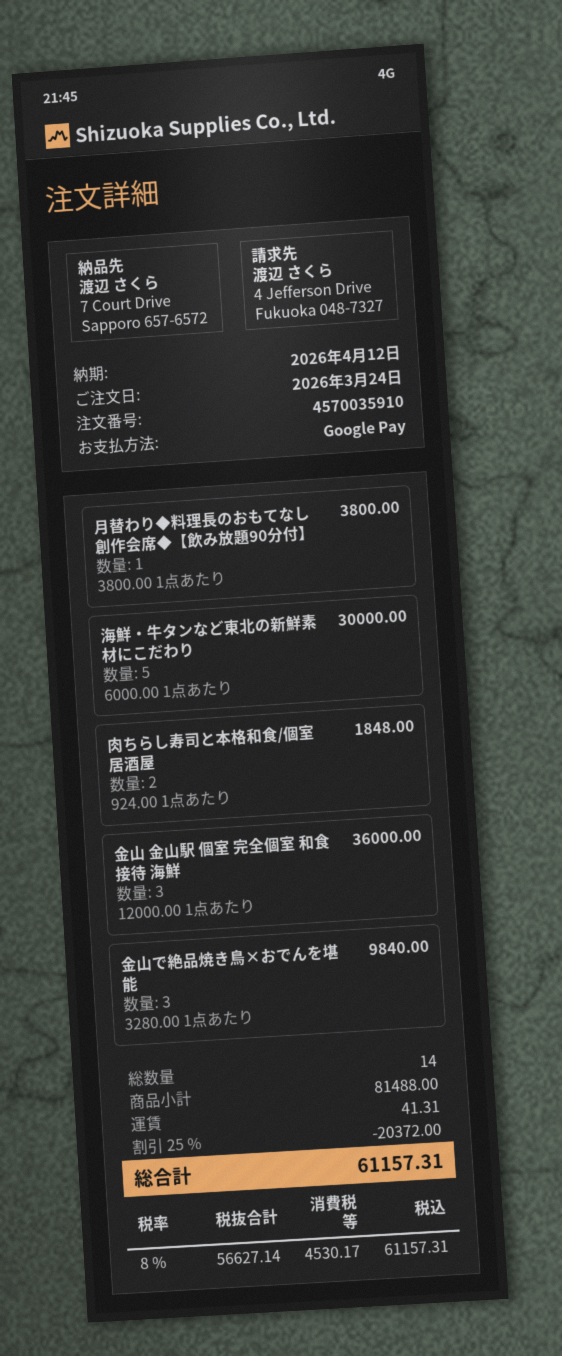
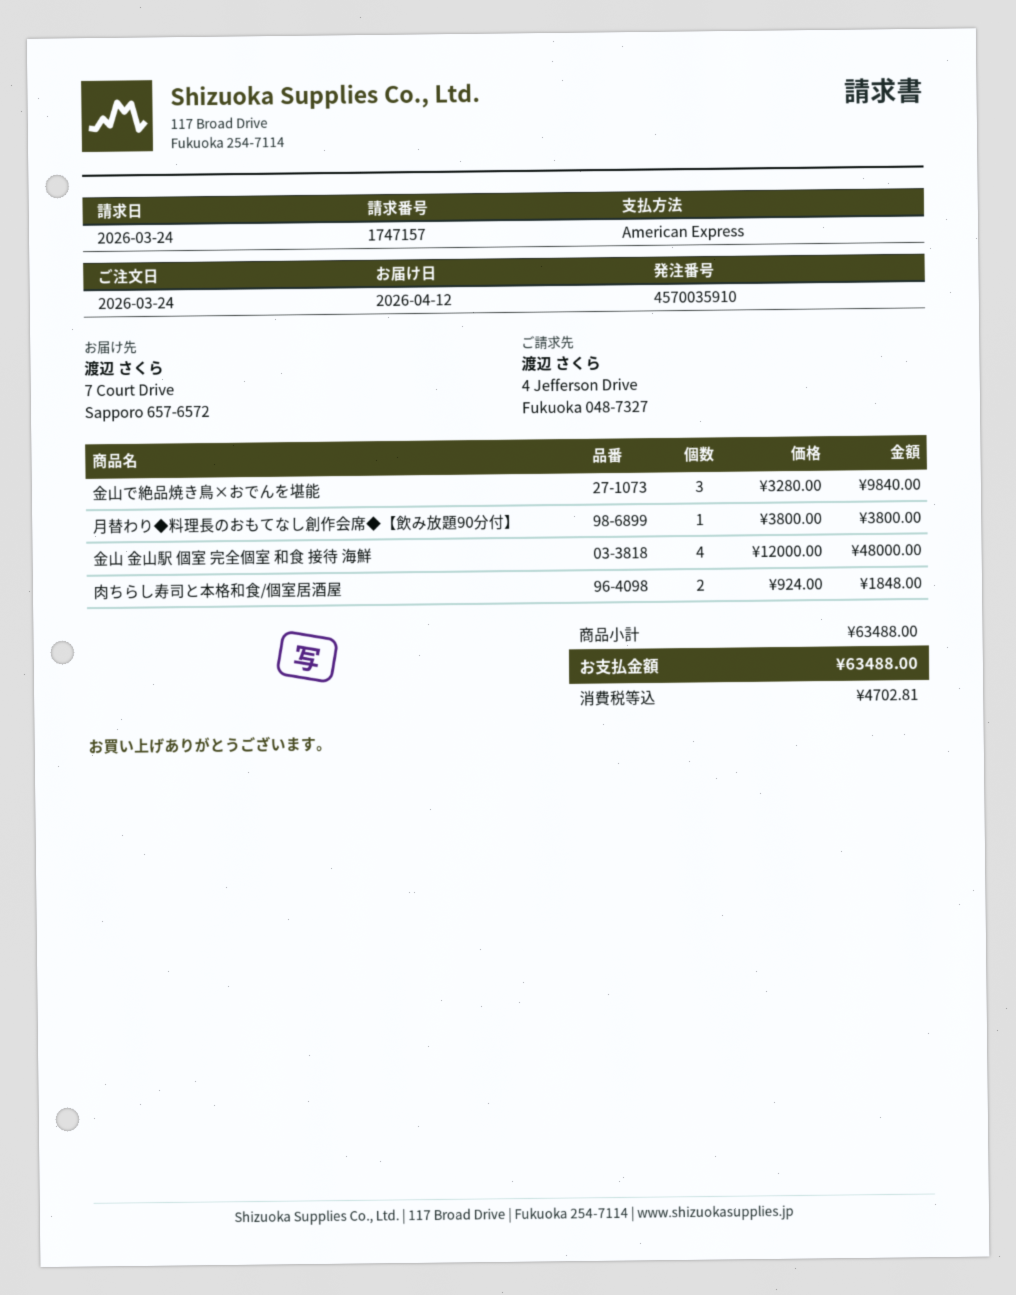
payment method: Google Pay -> American Express
海鮮・牛タンなど東北の新鮮素材にこだわり: 5 x 6000.00 = 30000.00 -> none
金山 金山駅 個室 完全個室 和食 接待 海鮮: 3 x 12000.00 = 36000.00 -> 4 x 12000.00 = 48000.00
subtotal: 81488.00 -> 63488.00
discount: 25% = 20372.00 -> none
shipping: 41.31 -> none
tax: 4530.17 -> 4702.81
total: 61157.31 -> 63488.00

